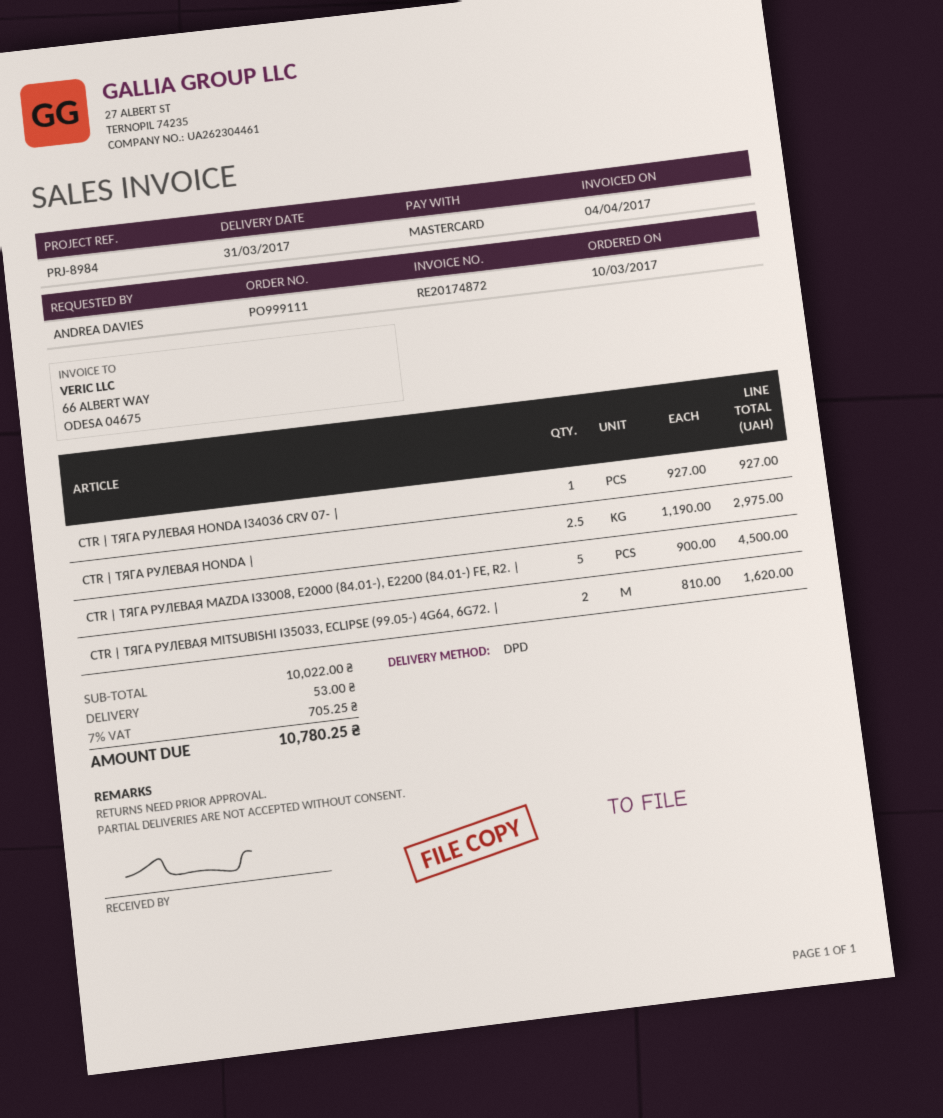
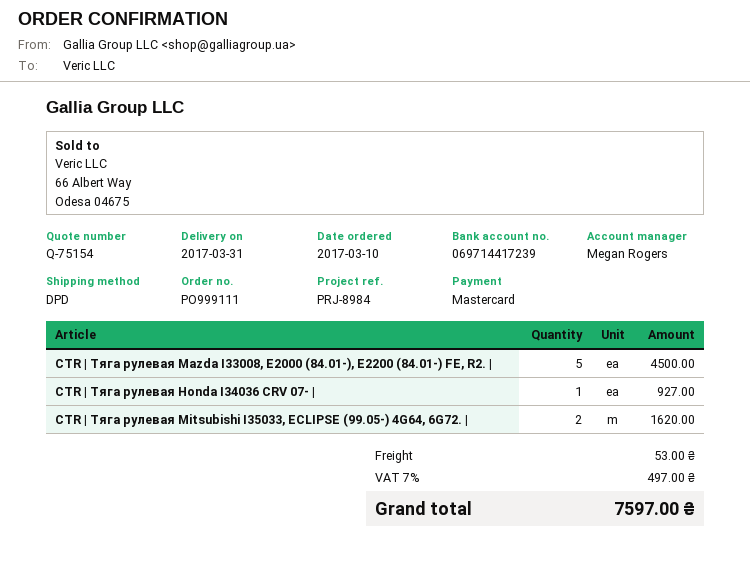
CTR | ТЯГА РУЛЕВАЯ HONDA |: 2.5 for 2975.00 -> none
tax: 7% = 705.25 -> 7% = 497.00
total: 10780.25 -> 7597.00

